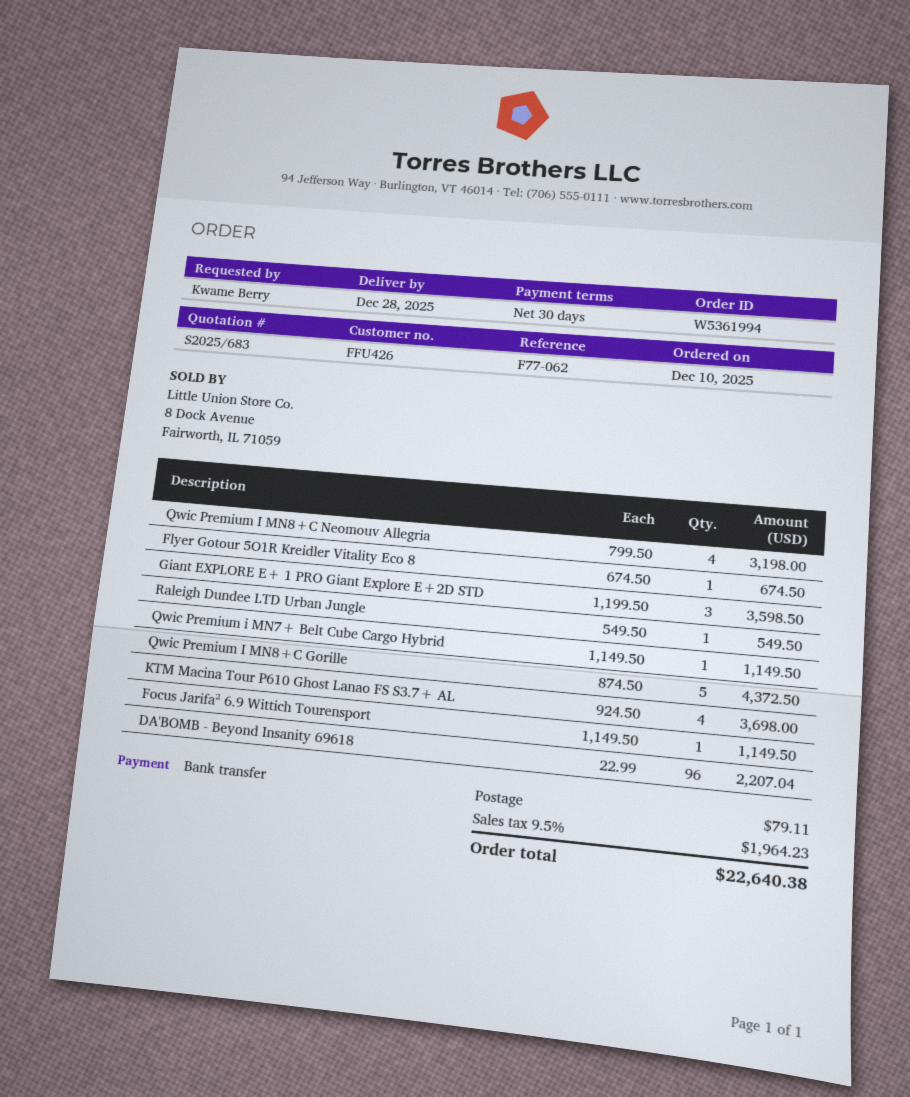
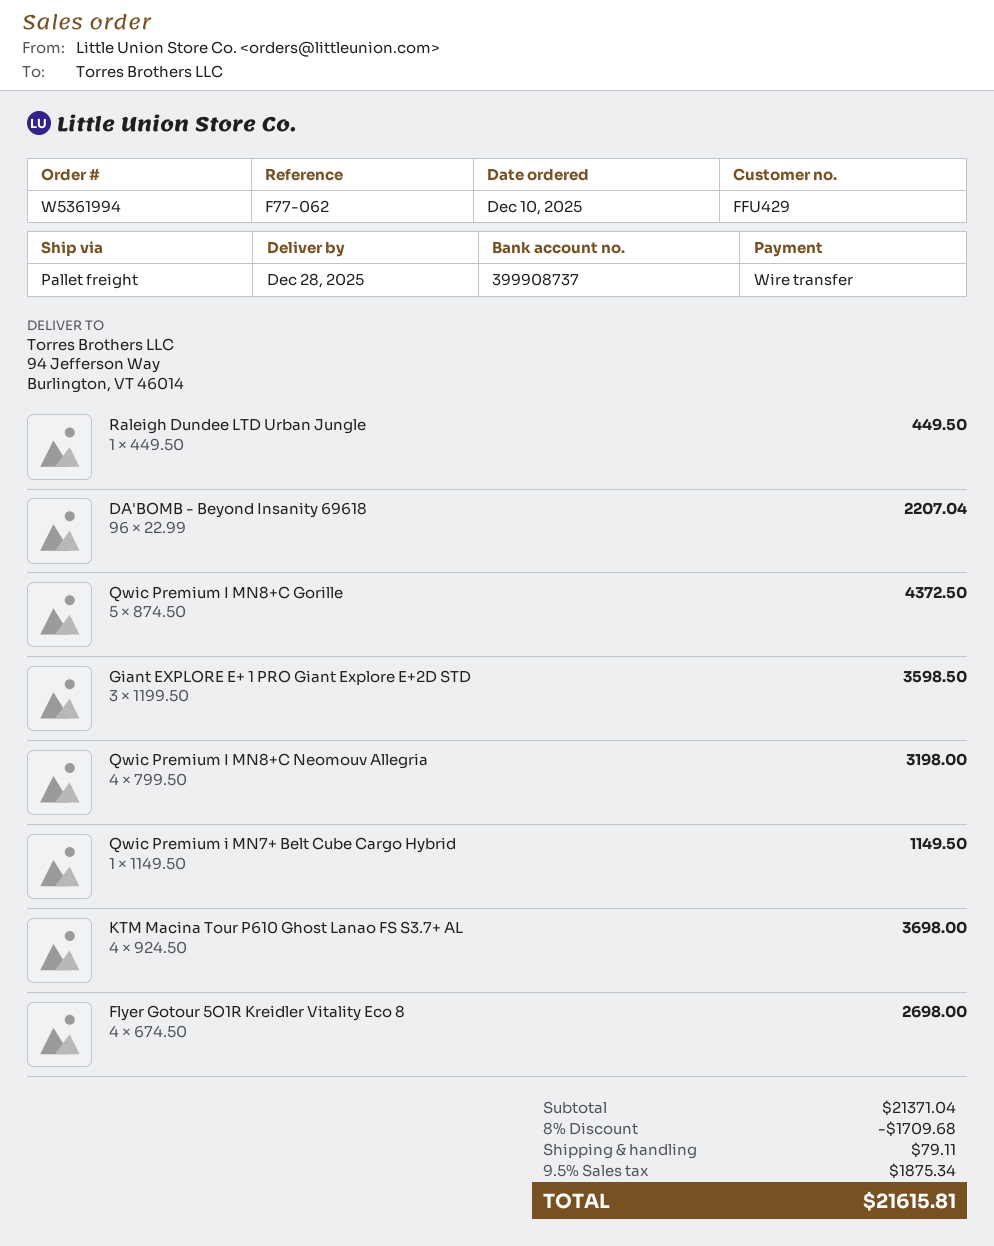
customer number: FFU426 -> FFU429
Flyer Gotour 5O1R Kreidler Vitality Eco 8: 1 x 674.50 = 674.50 -> 4 x 674.50 = 2698.00
Raleigh Dundee LTD Urban Jungle: 1 x 549.50 = 549.50 -> 1 x 449.50 = 449.50
Focus Jarifa² 6.9 Wittich Tourensport: 1 x 1149.50 = 1149.50 -> none
discount: none -> 8% = 1709.68
tax: 9.5% = 1964.23 -> 9.5% = 1875.34
total: 22640.38 -> 21615.81

